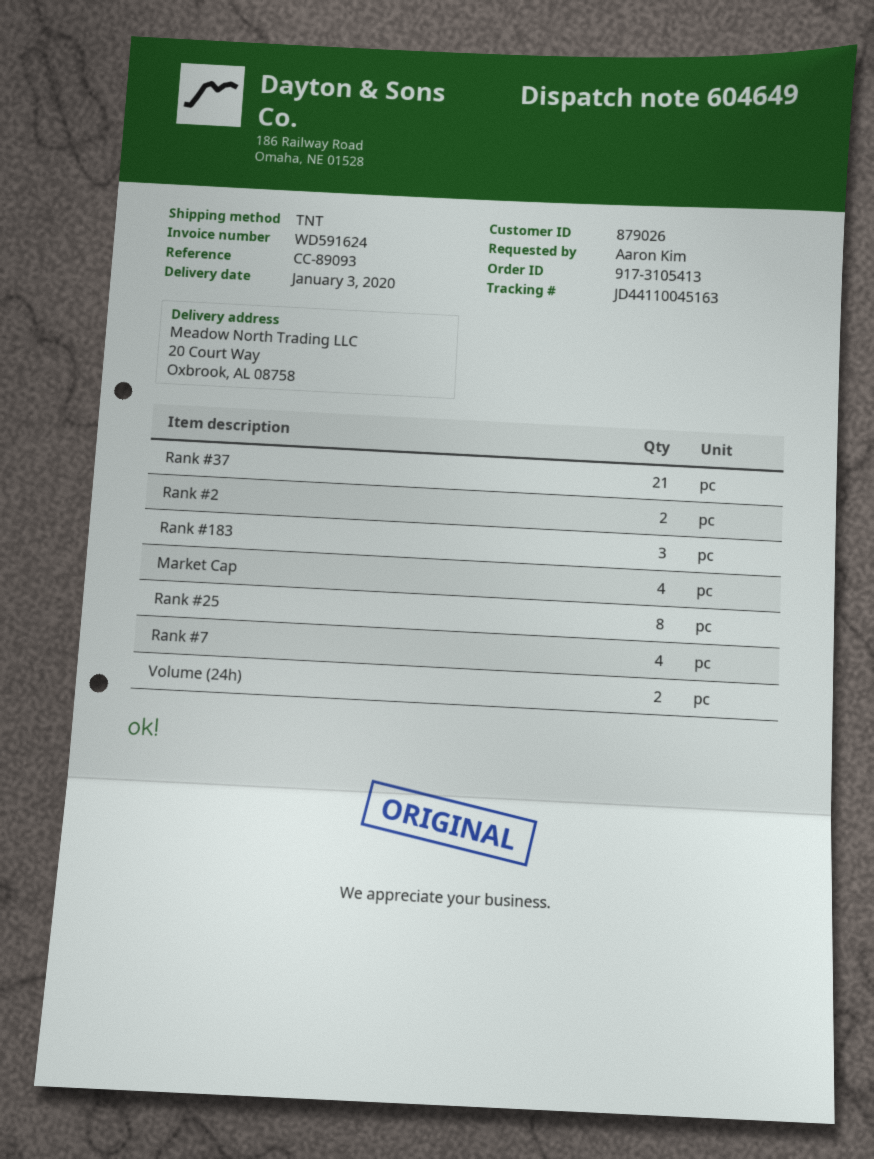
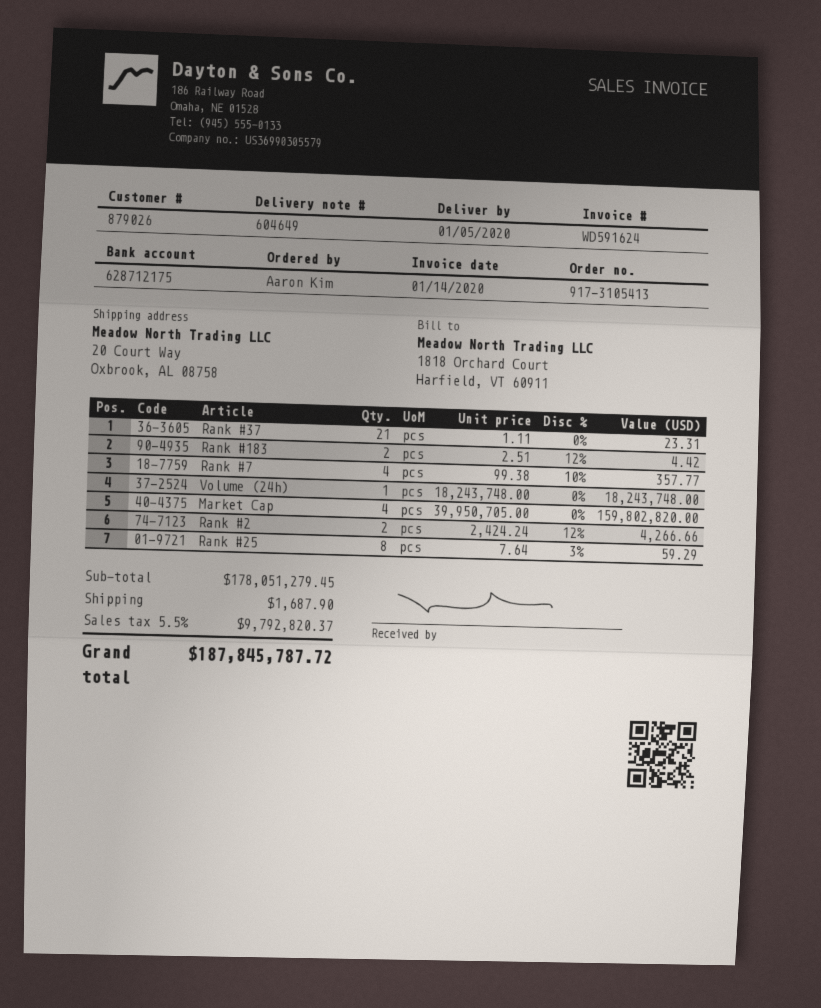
delivery date: 2020-01-03 -> 2020-01-05
Rank #183: 3 -> 2
Volume (24h): 2 -> 1

